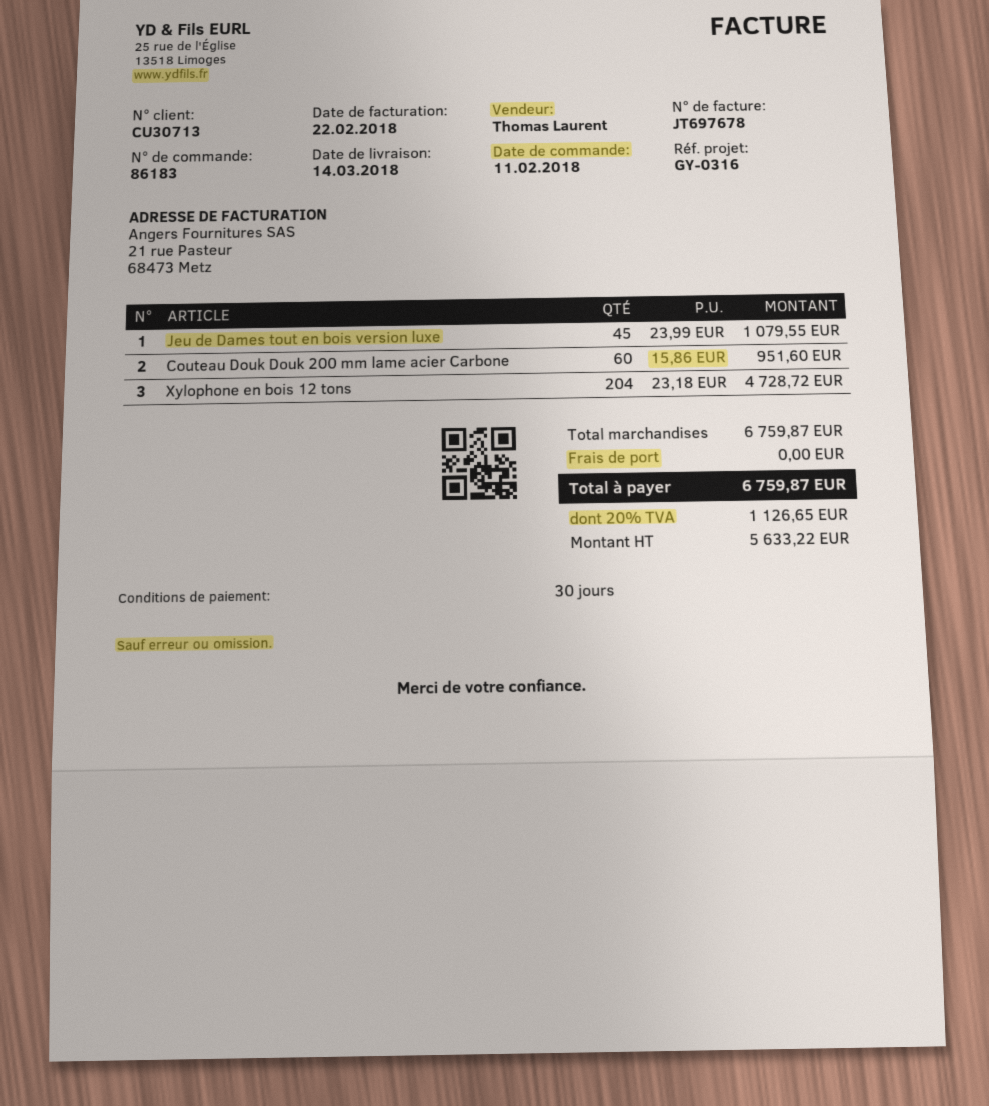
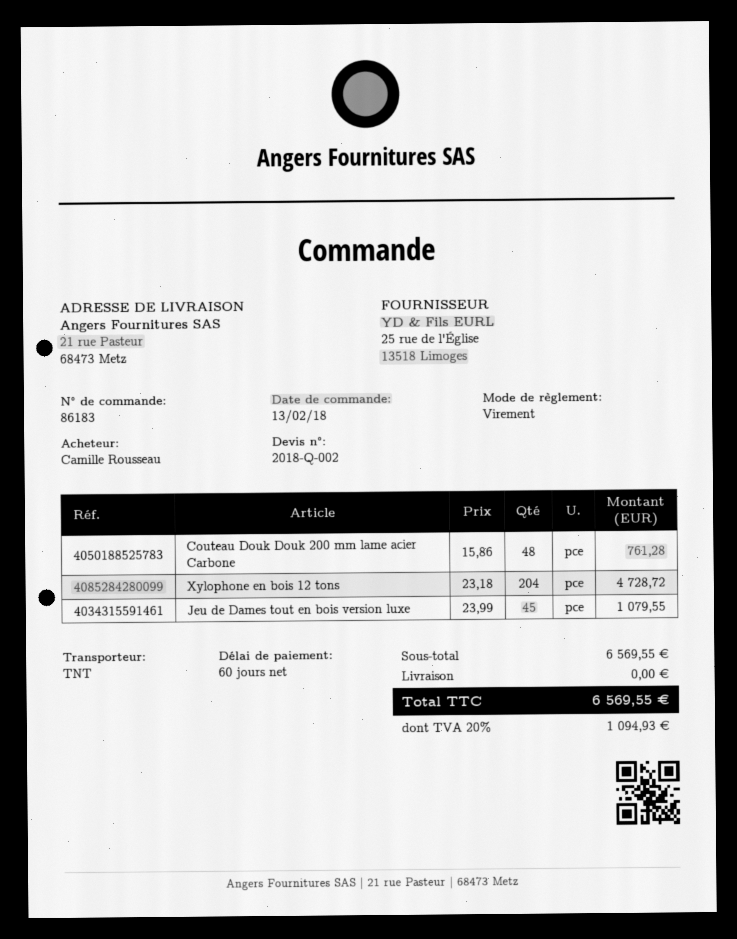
order date: 2018-02-11 -> 2018-02-13
payment terms: 30 days -> 60 days
Couteau Douk Douk 200 mm lame acier Carbone: 60 x 15.86 = 951.60 -> 48 x 15.86 = 761.28
subtotal: 6759.87 -> 6569.55
tax: 20% = 1126.65 -> 20% = 1094.93
total: 6759.87 -> 6569.55

